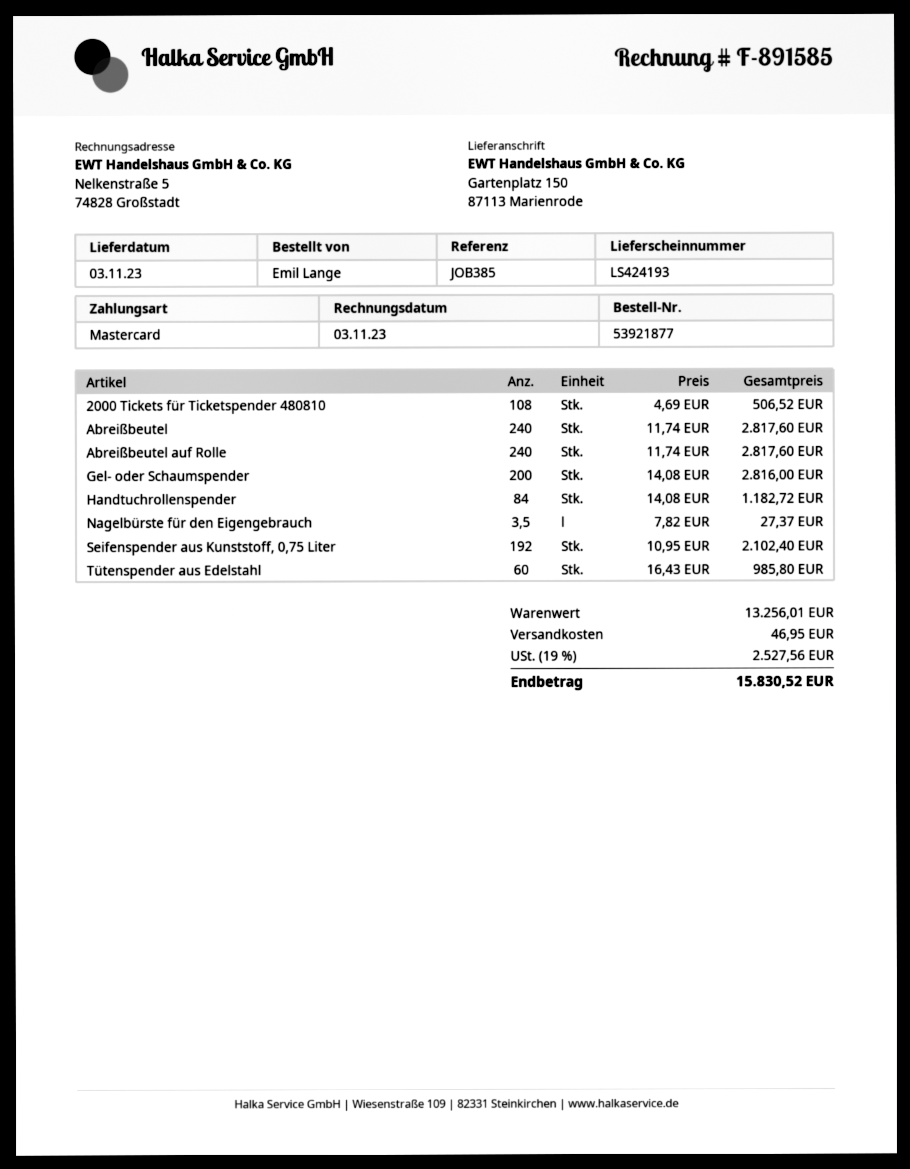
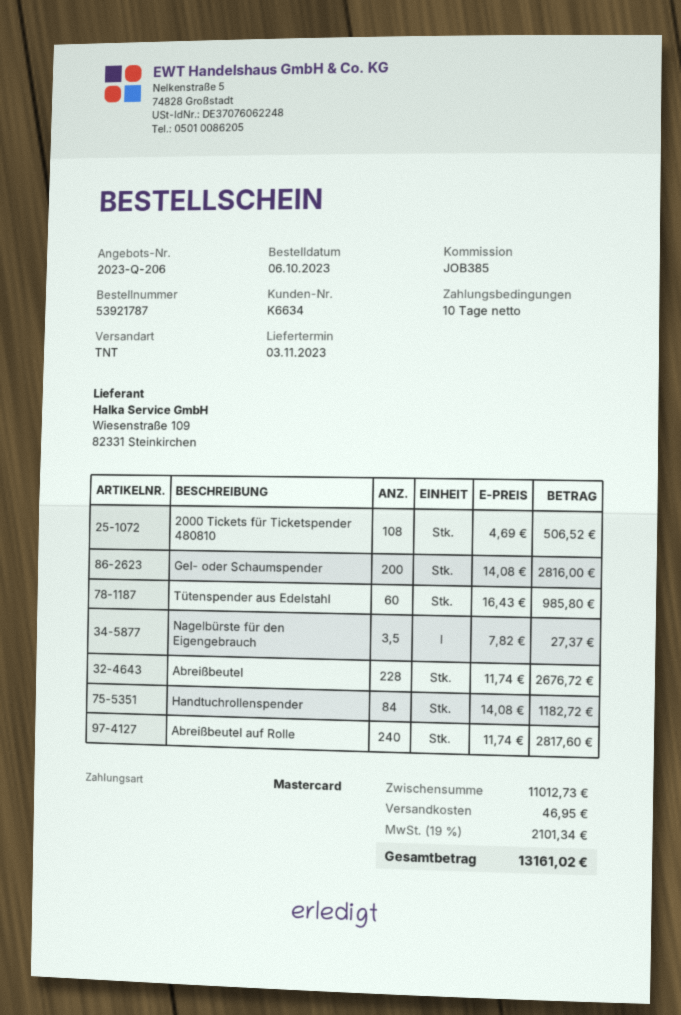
order number: 53921877 -> 53921787
Abreißbeutel: 240 x 11.74 = 2817.60 -> 228 x 11.74 = 2676.72
Seifenspender aus Kunststoff, 0,75 Liter: 192 x 10.95 = 2102.40 -> none
subtotal: 13256.01 -> 11012.73
tax: 19% = 2527.56 -> 19% = 2101.34
total: 15830.52 -> 13161.02

